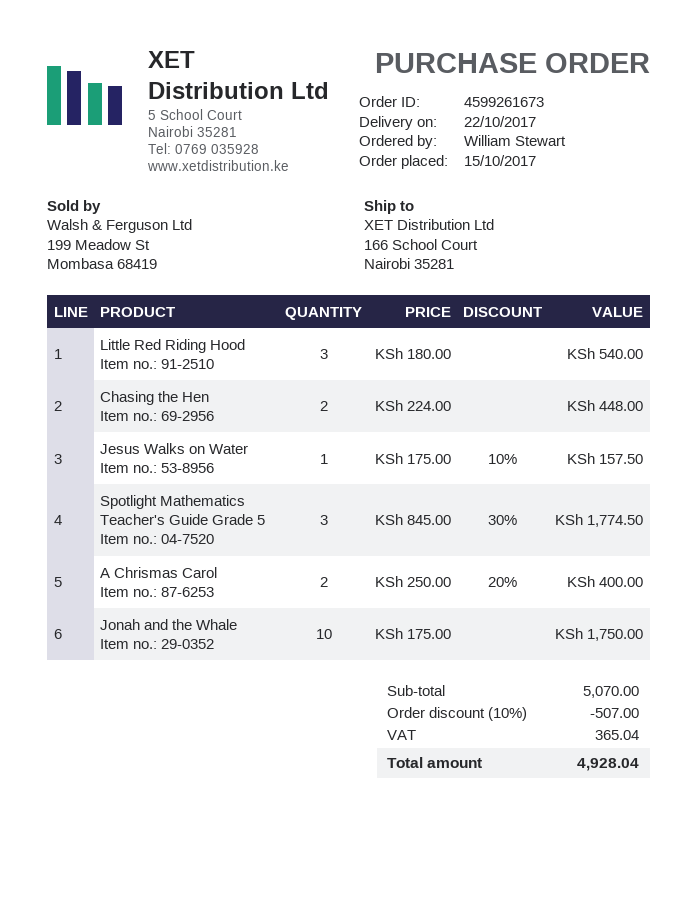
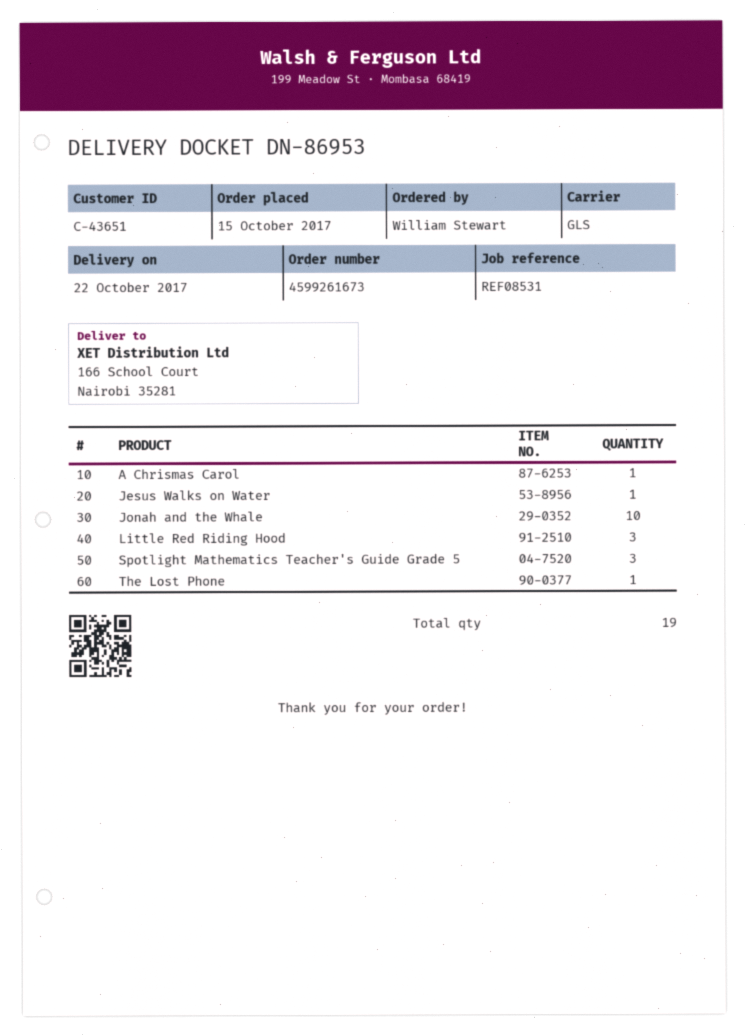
Chasing the Hen: 2 -> none
A Chrismas Carol: 2 -> 1
The Lost Phone: none -> 1

